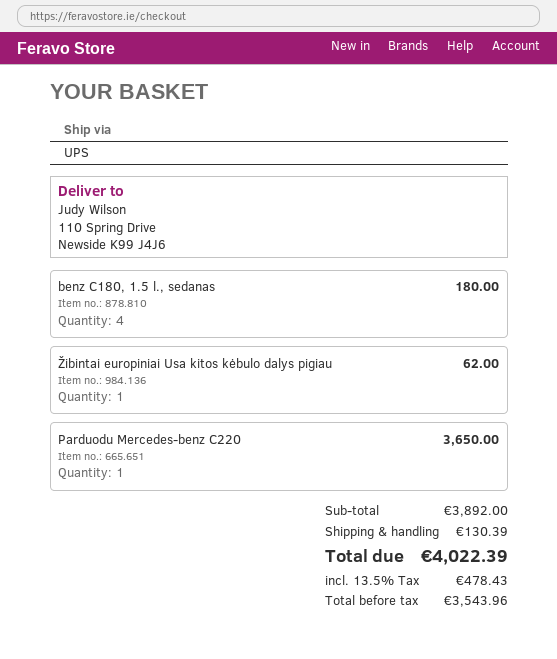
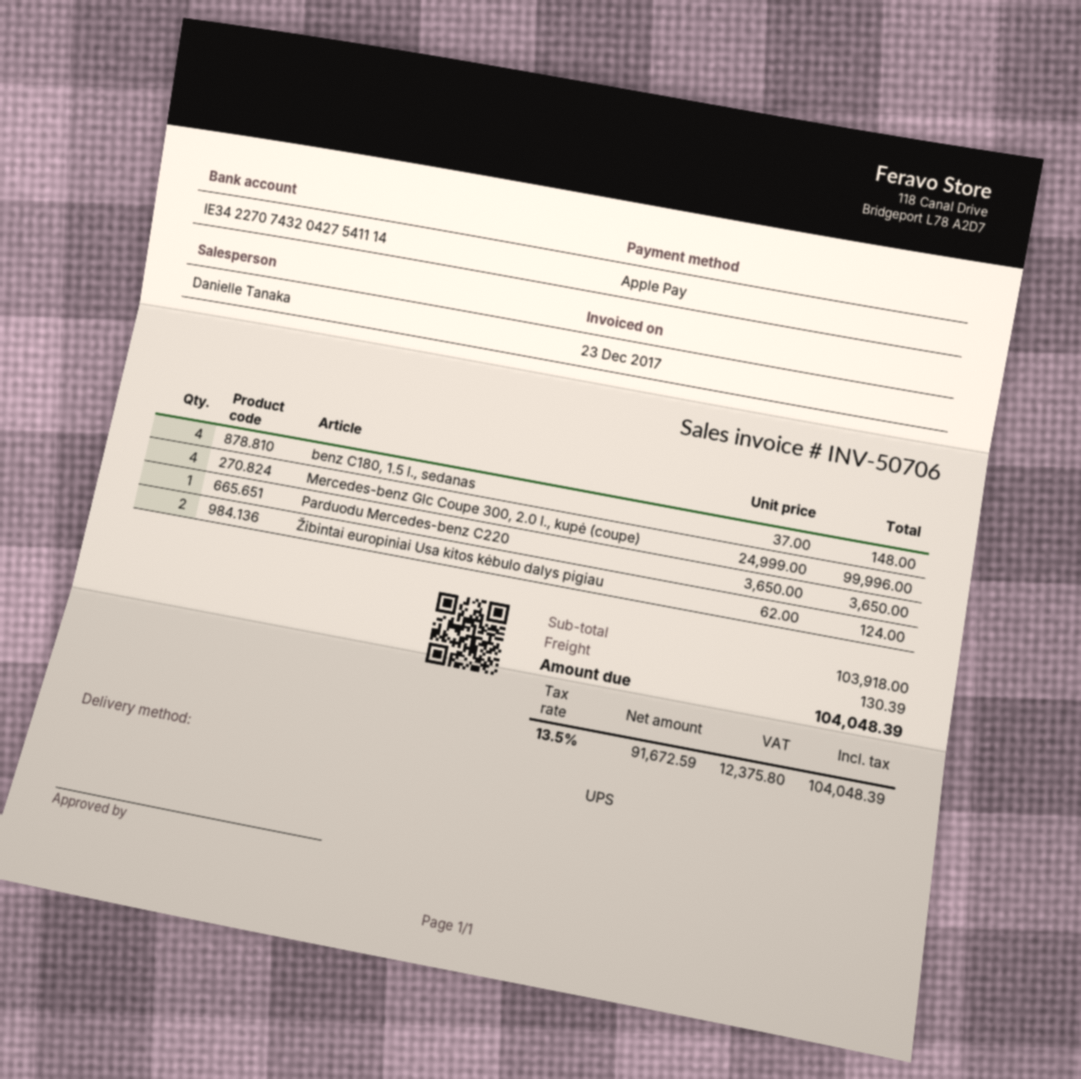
benz C180, 1.5 l., sedanas: 4 for 180.00 -> 4 for 148.00
Žibintai europiniai Usa kitos kėbulo dalys pigiau: 1 for 62.00 -> 2 for 124.00
Mercedes-benz Glc Coupe 300, 2.0 l., kupė (coupe): none -> 4 for 99996.00
subtotal: 3892.00 -> 103918.00
net: 3543.96 -> 91672.59
tax: 13.5% = 478.43 -> 13.5% = 12375.80
total: 4022.39 -> 104048.39

